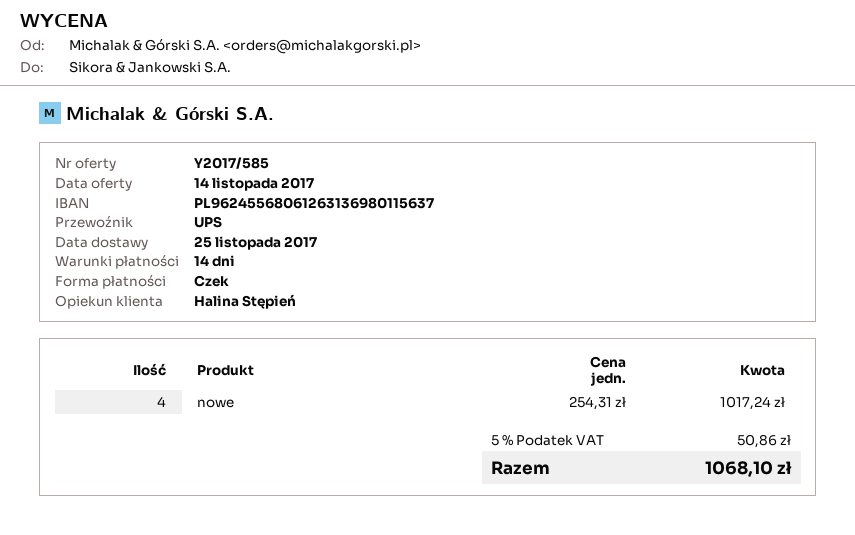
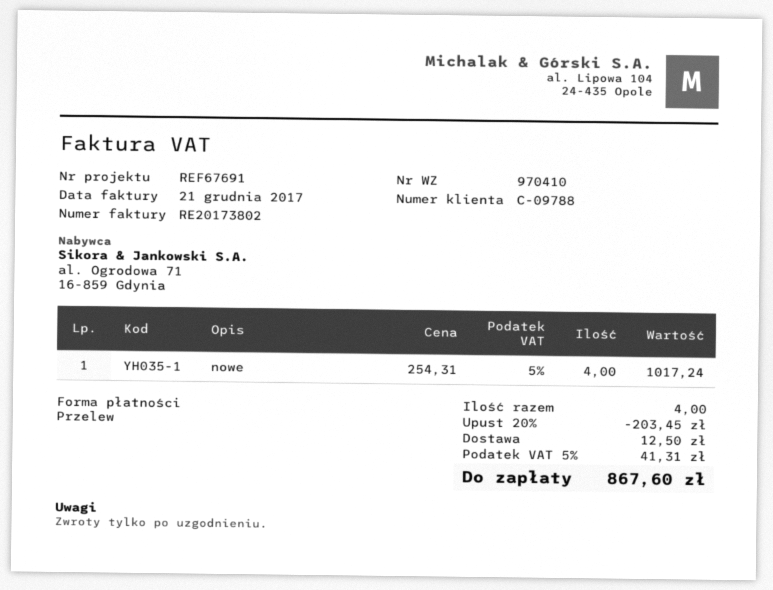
payment method: cheque -> bank transfer
discount: none -> 20% = 203.45
shipping: none -> 12.50
tax: 5% = 50.86 -> 5% = 41.31
total: 1068.10 -> 867.60

